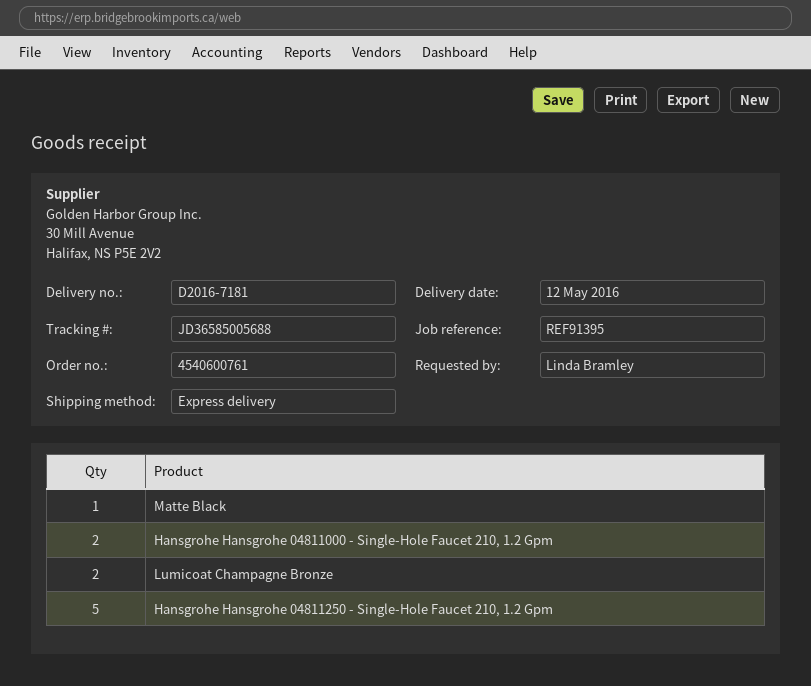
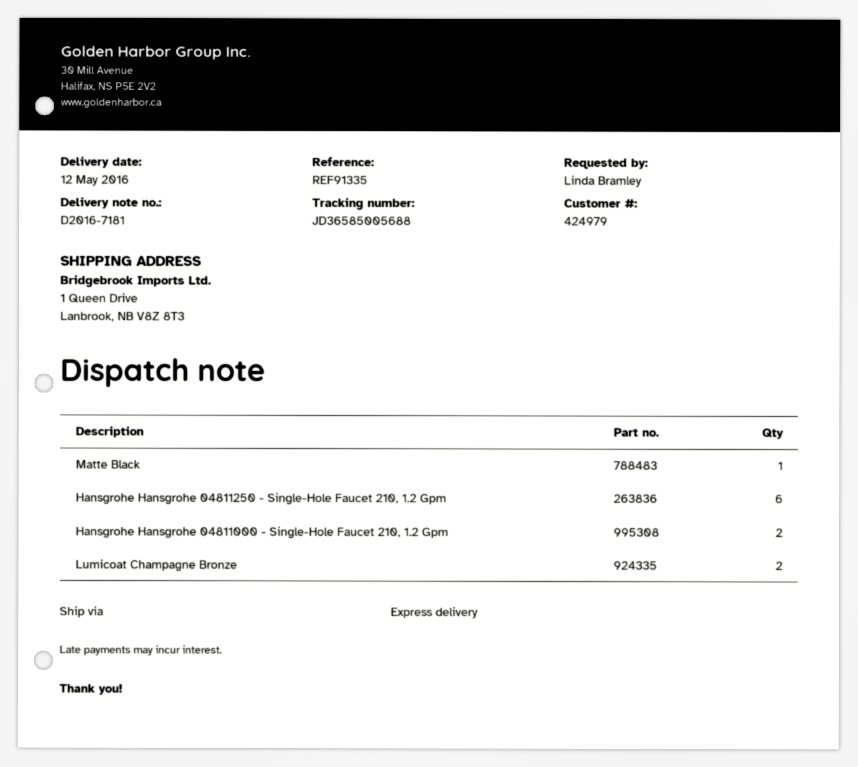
reference: REF91395 -> REF91335
Hansgrohe Hansgrohe 04811250 - Single-Hole Faucet 210, 1.2 Gpm: 5 -> 6

